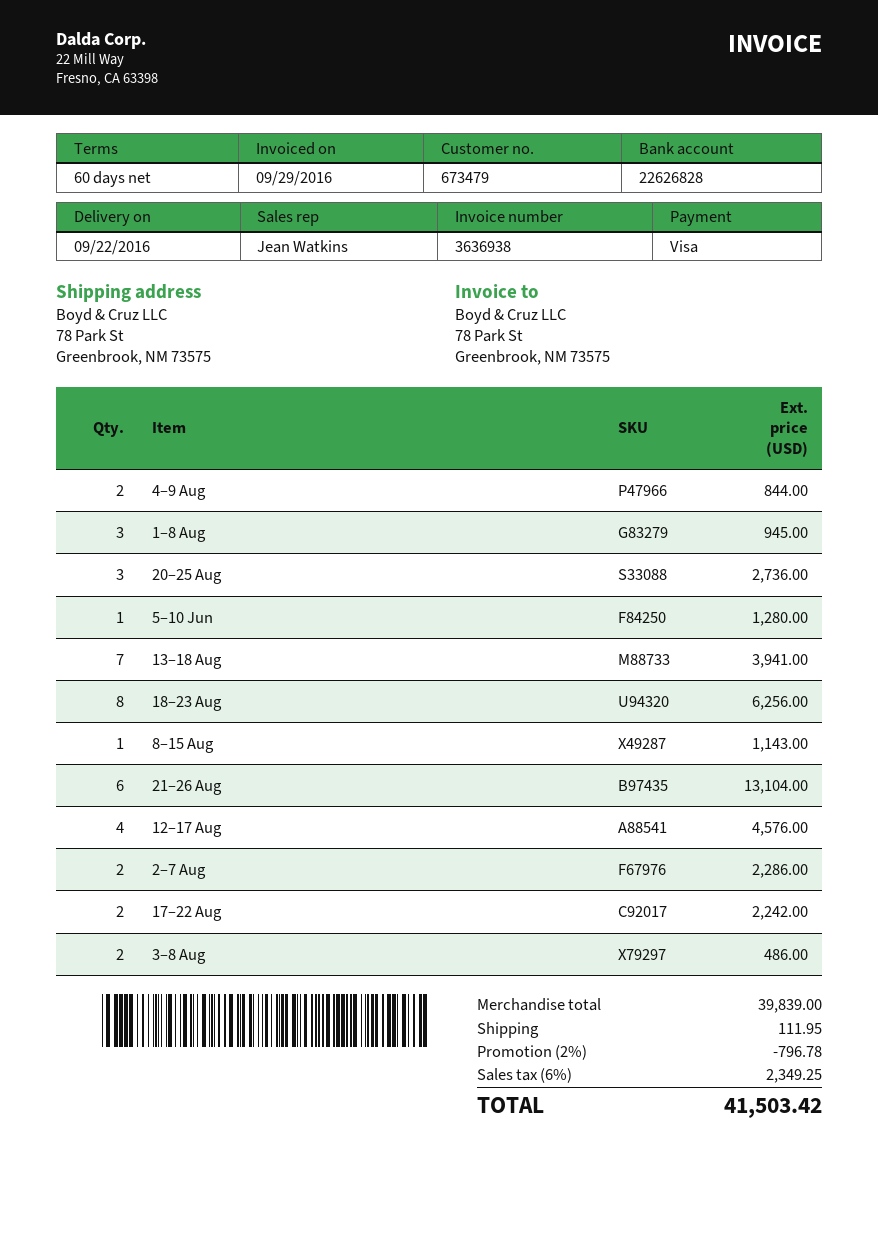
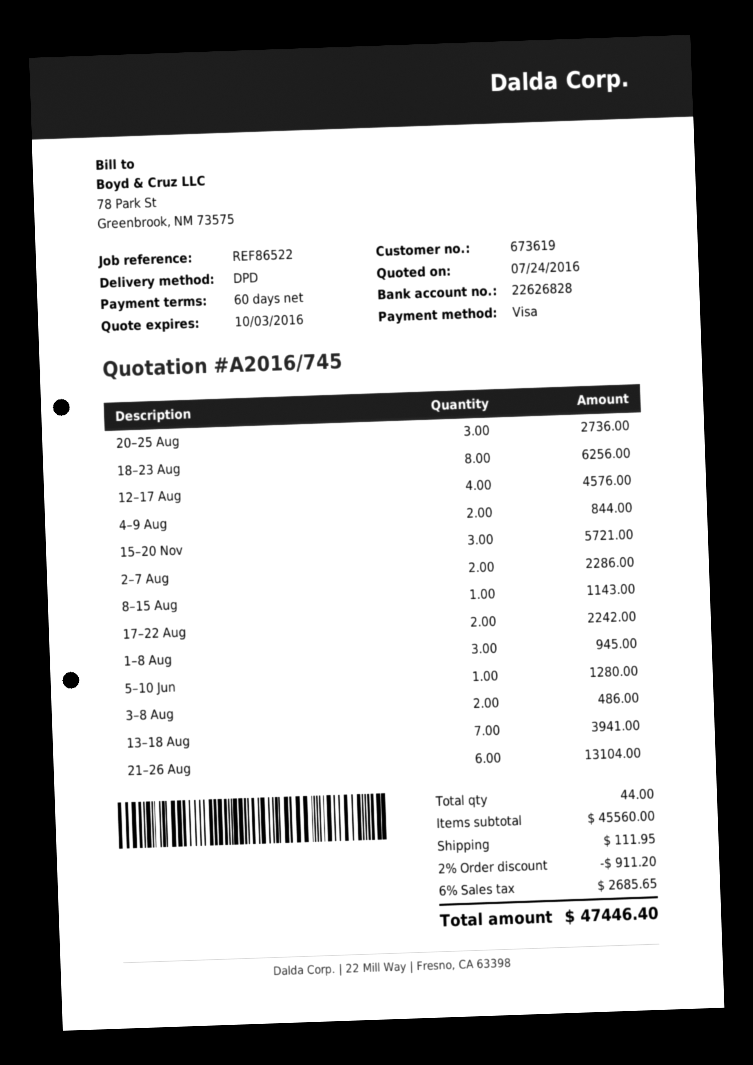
customer number: 673479 -> 673619
15–20 Nov: none -> 3 for 5721.00
subtotal: 39839.00 -> 45560.00
discount: 2% = 796.78 -> 2% = 911.20
tax: 6% = 2349.25 -> 6% = 2685.65
total: 41503.42 -> 47446.40

